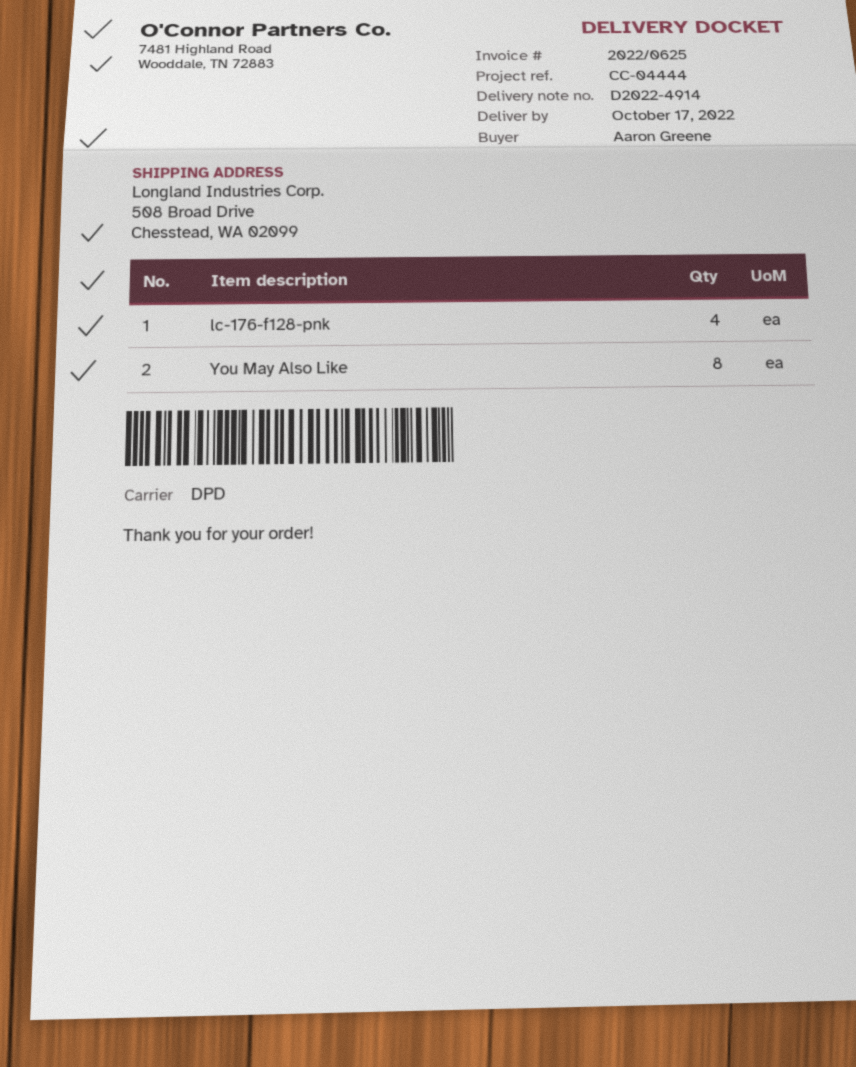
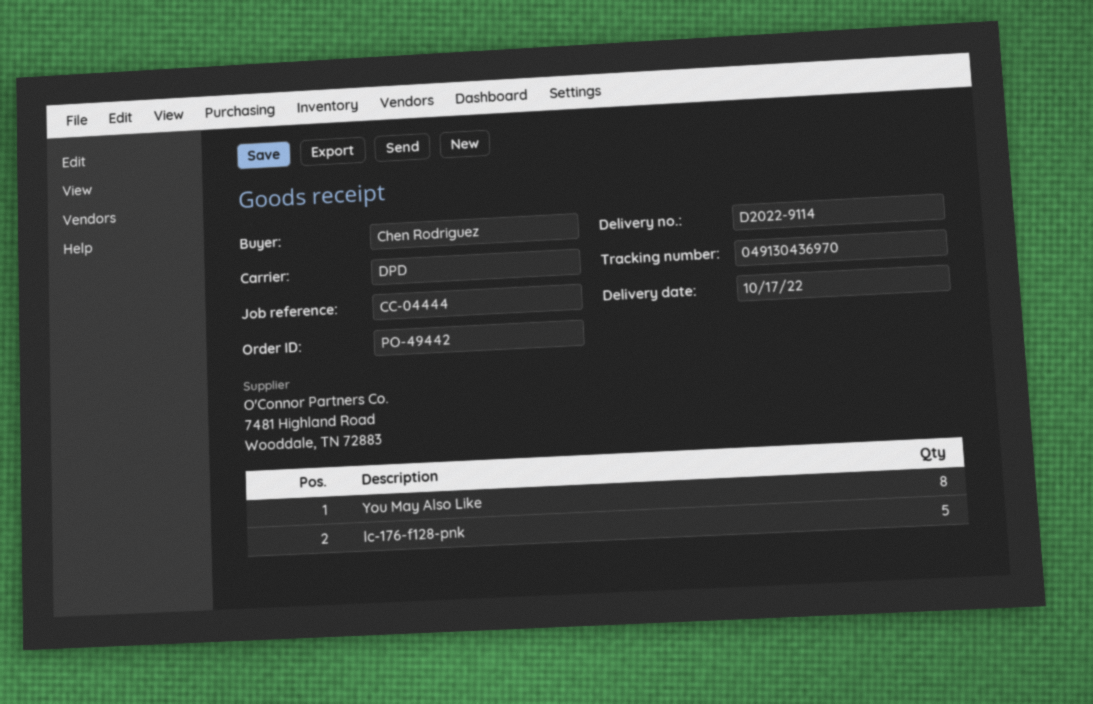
delivery note number: D2022-4914 -> D2022-9114
ordered by: Aaron Greene -> Chen Rodriguez
lc-176-f128-pnk: 4 -> 5

